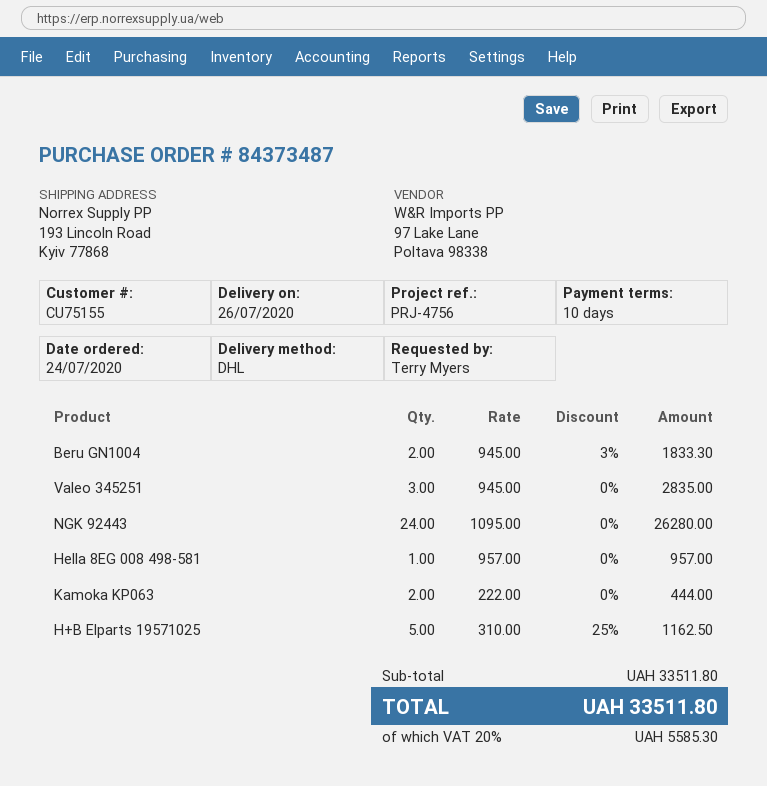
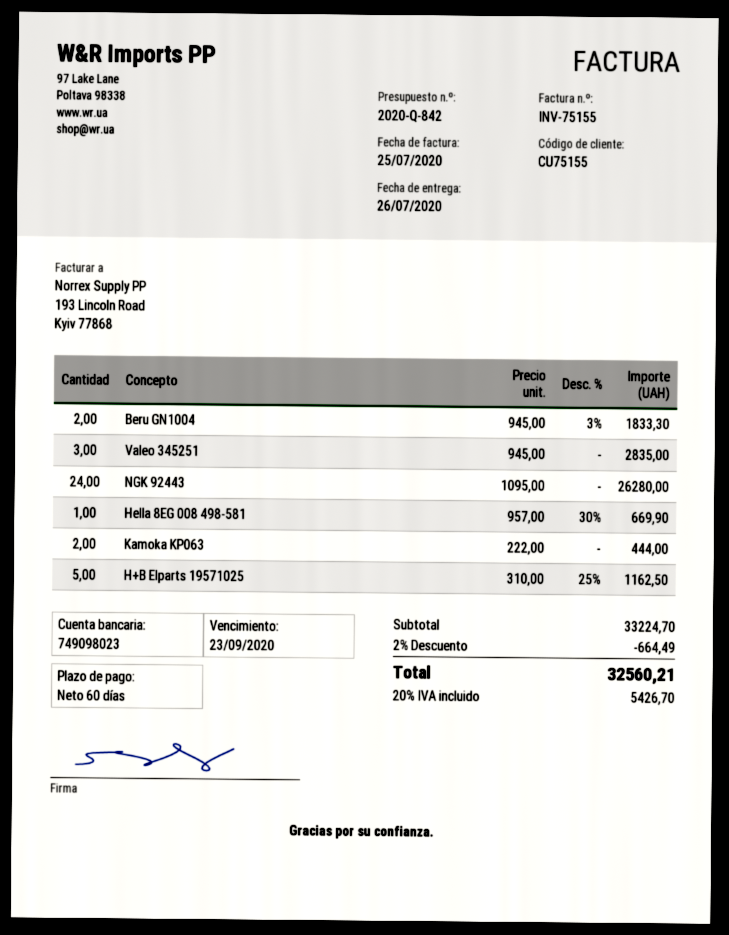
payment terms: 10 days -> 60 days
Hella 8EG 008 498-581: 1 x 957.00 = 957.00 -> 1 x 957.00 - 30% = 669.90
subtotal: 33511.80 -> 33224.70
discount: none -> 2% = 664.49
tax: 20% = 5585.30 -> 20% = 5426.70
total: 33511.80 -> 32560.21

